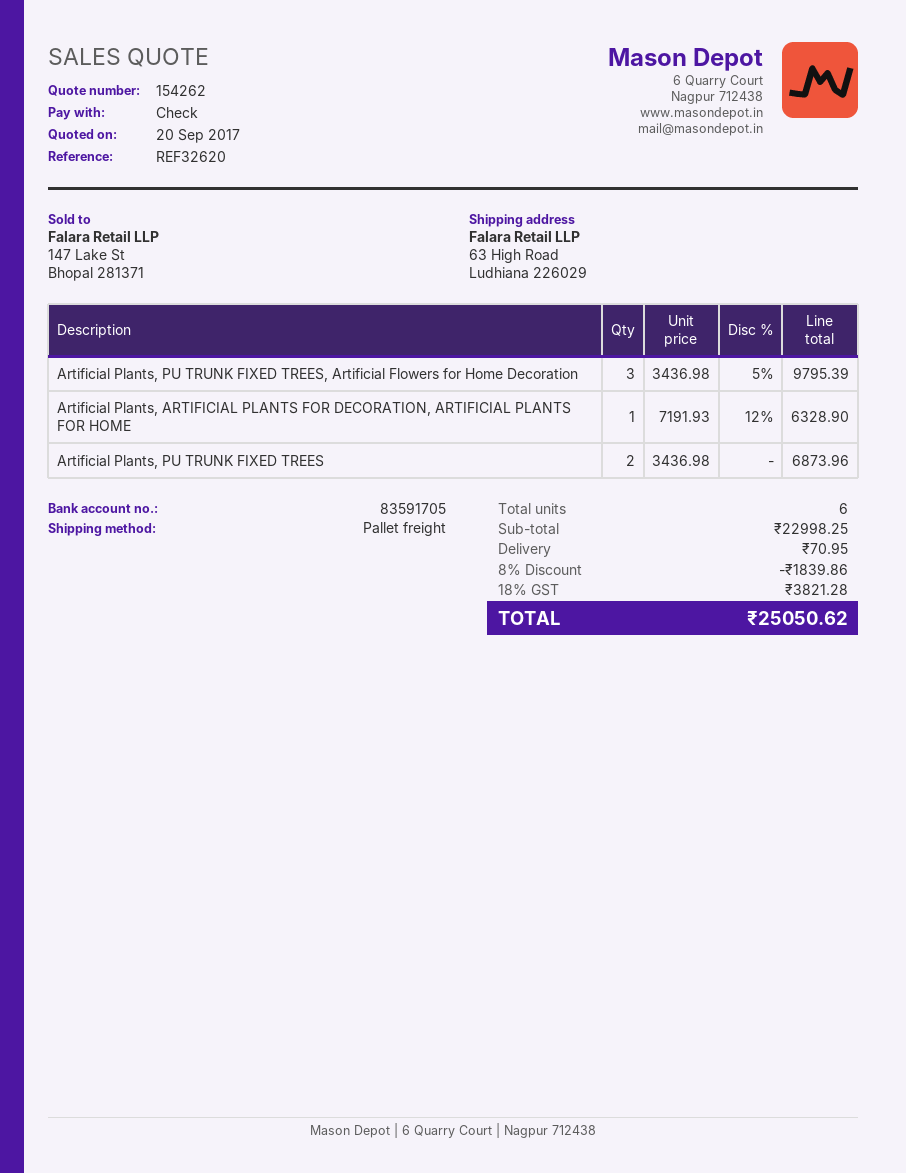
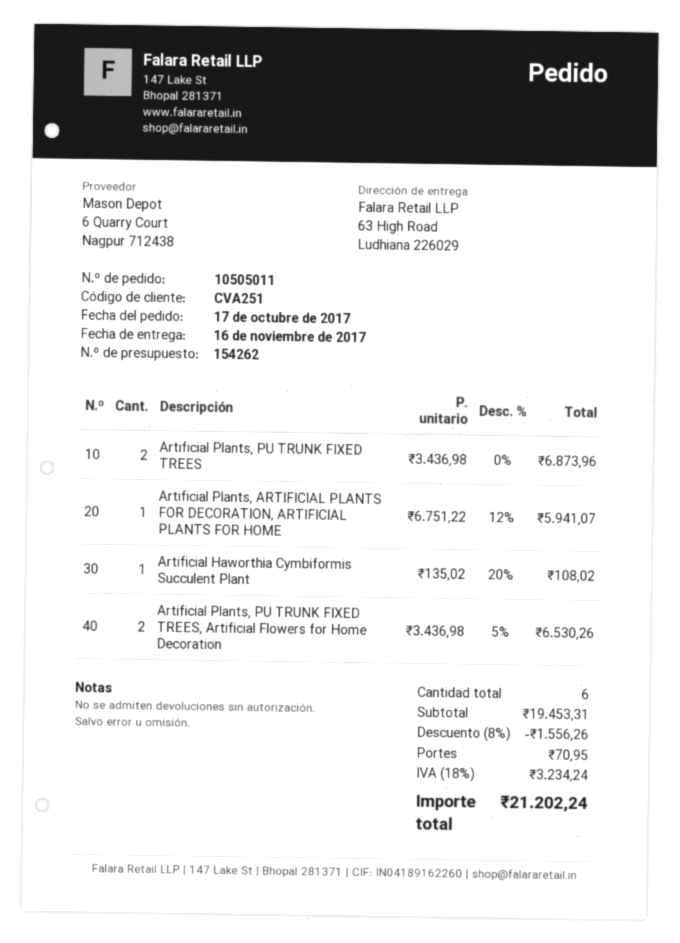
Artificial Plants, PU TRUNK FIXED TREES, Artificial Flowers for Home Decoration: 3 x 3436.98 - 5% = 9795.39 -> 2 x 3436.98 - 5% = 6530.26
Artificial Plants, ARTIFICIAL PLANTS FOR DECORATION, ARTIFICIAL PLANTS FOR HOME: 1 x 7191.93 - 12% = 6328.90 -> 1 x 6751.22 - 12% = 5941.07
Artificial Haworthia Cymbiformis Succulent Plant: none -> 1 x 135.02 - 20% = 108.02
subtotal: 22998.25 -> 19453.31
discount: 8% = 1839.86 -> 8% = 1556.26
tax: 18% = 3821.28 -> 18% = 3234.24
total: 25050.62 -> 21202.24

